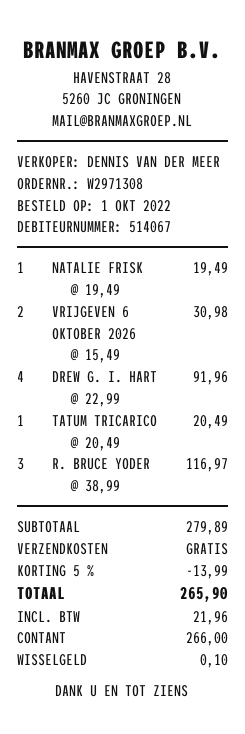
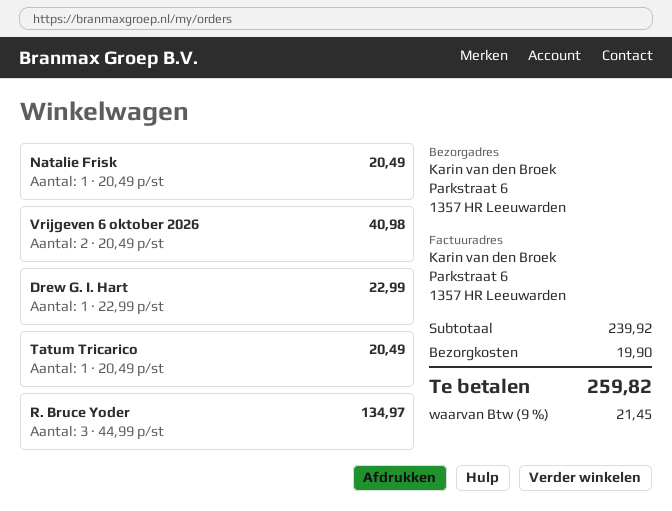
NATALIE FRISK: 1 x 19.49 = 19.49 -> 1 x 20.49 = 20.49
VRIJGEVEN 6 OKTOBER 2026: 2 x 15.49 = 30.98 -> 2 x 20.49 = 40.98
DREW G. I. HART: 4 x 22.99 = 91.96 -> 1 x 22.99 = 22.99
R. BRUCE YODER: 3 x 38.99 = 116.97 -> 3 x 44.99 = 134.97
subtotal: 279.89 -> 239.92
discount: 5% = 13.99 -> none
shipping: 0.00 -> 19.90
tax: 21.96 -> 21.45
total: 265.90 -> 259.82

